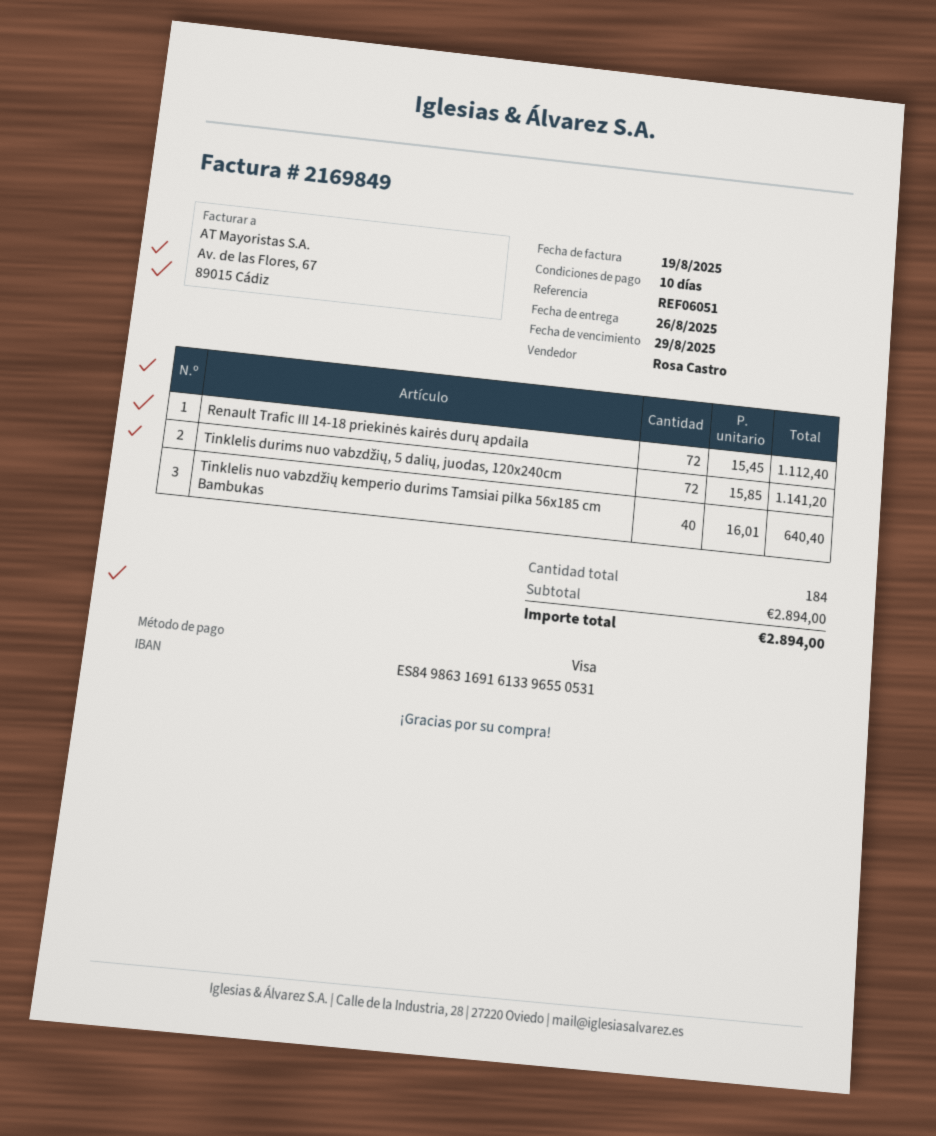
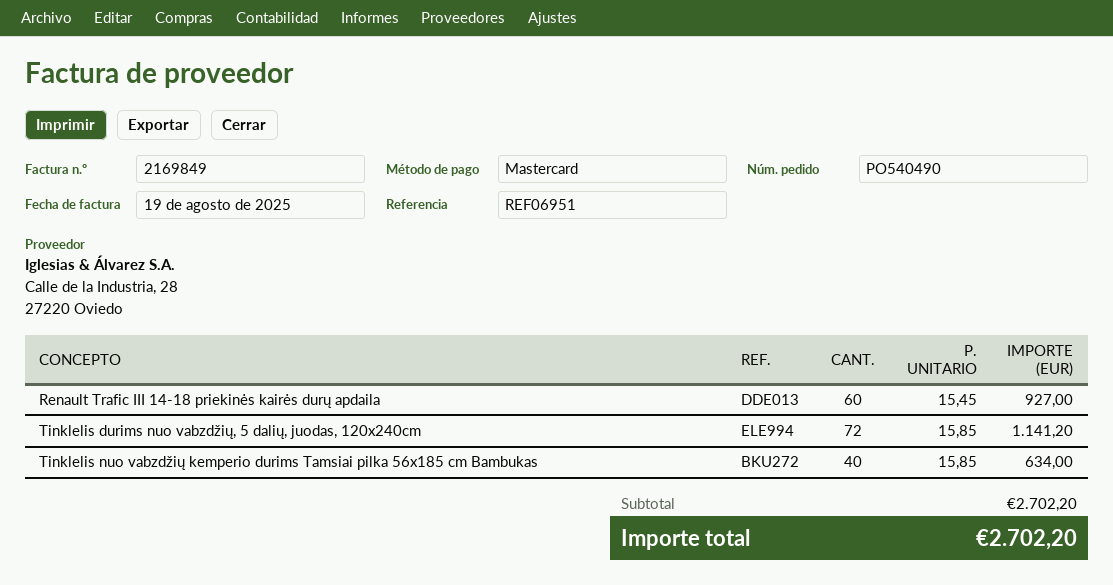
reference: REF06051 -> REF06951
payment method: Visa -> Mastercard
Renault Trafic III 14-18 priekinės kairės durų apdaila: 72 x 15.45 = 1112.40 -> 60 x 15.45 = 927.00
Tinklelis nuo vabzdžių kemperio durims Tamsiai pilka 56x185 cm Bambukas: 40 x 16.01 = 640.40 -> 40 x 15.85 = 634.00
subtotal: 2894.00 -> 2702.20
total: 2894.00 -> 2702.20

